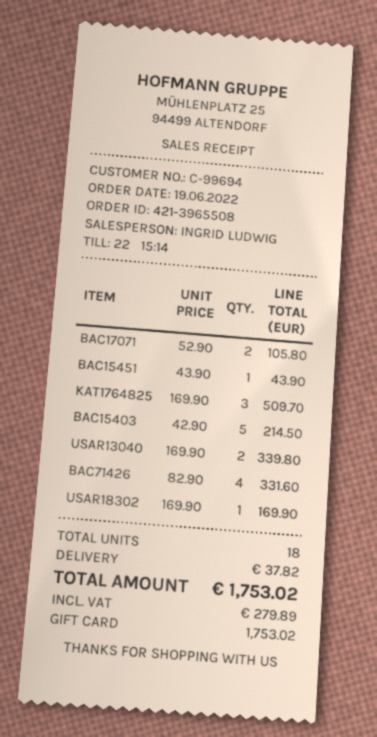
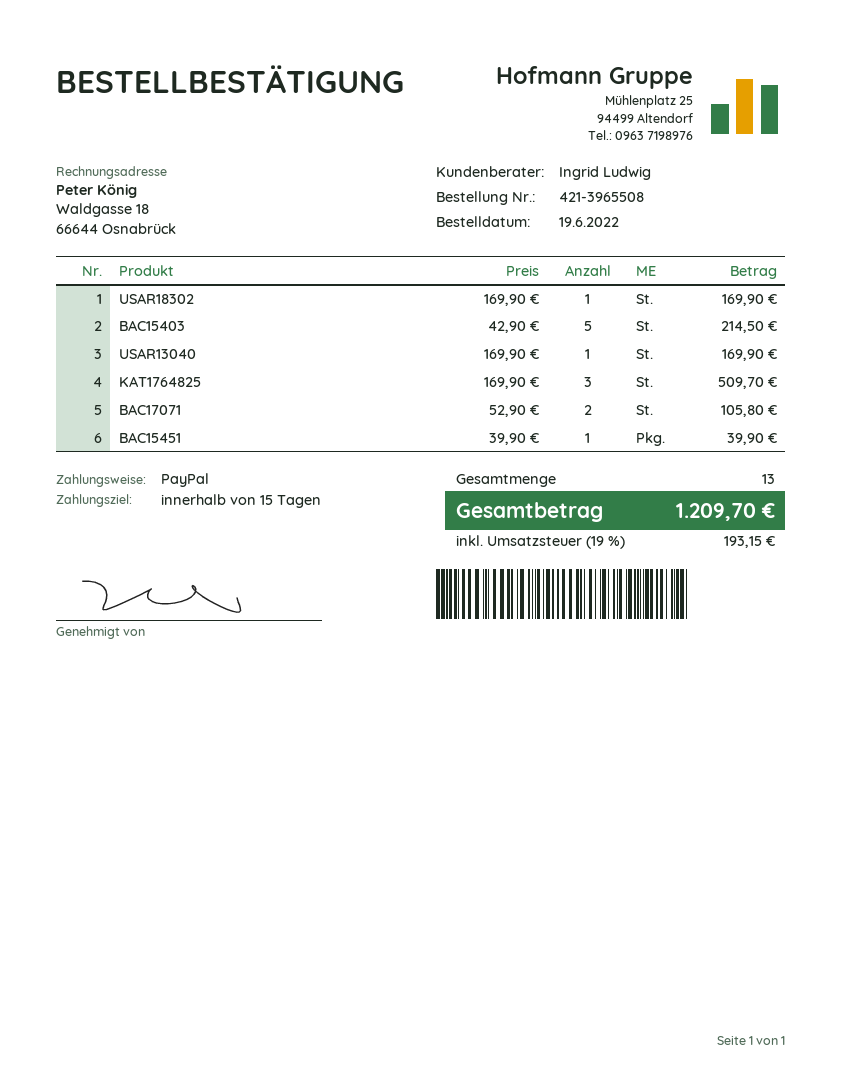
payment method: gift card -> PayPal
BAC15451: 1 x 43.90 = 43.90 -> 1 x 39.90 = 39.90
USAR13040: 2 x 169.90 = 339.80 -> 1 x 169.90 = 169.90
BAC71426: 4 x 82.90 = 331.60 -> none
total quantity: 18 -> 13
shipping: 37.82 -> none
tax: 279.89 -> 193.15
total: 1753.02 -> 1209.70

